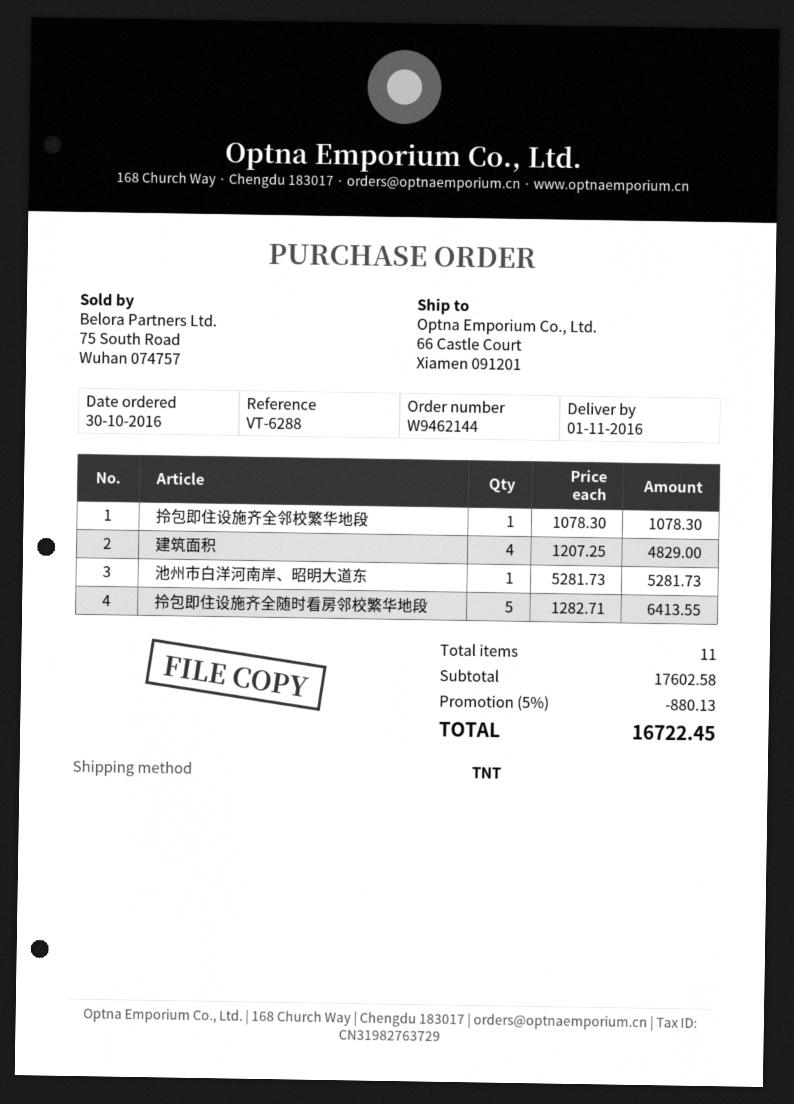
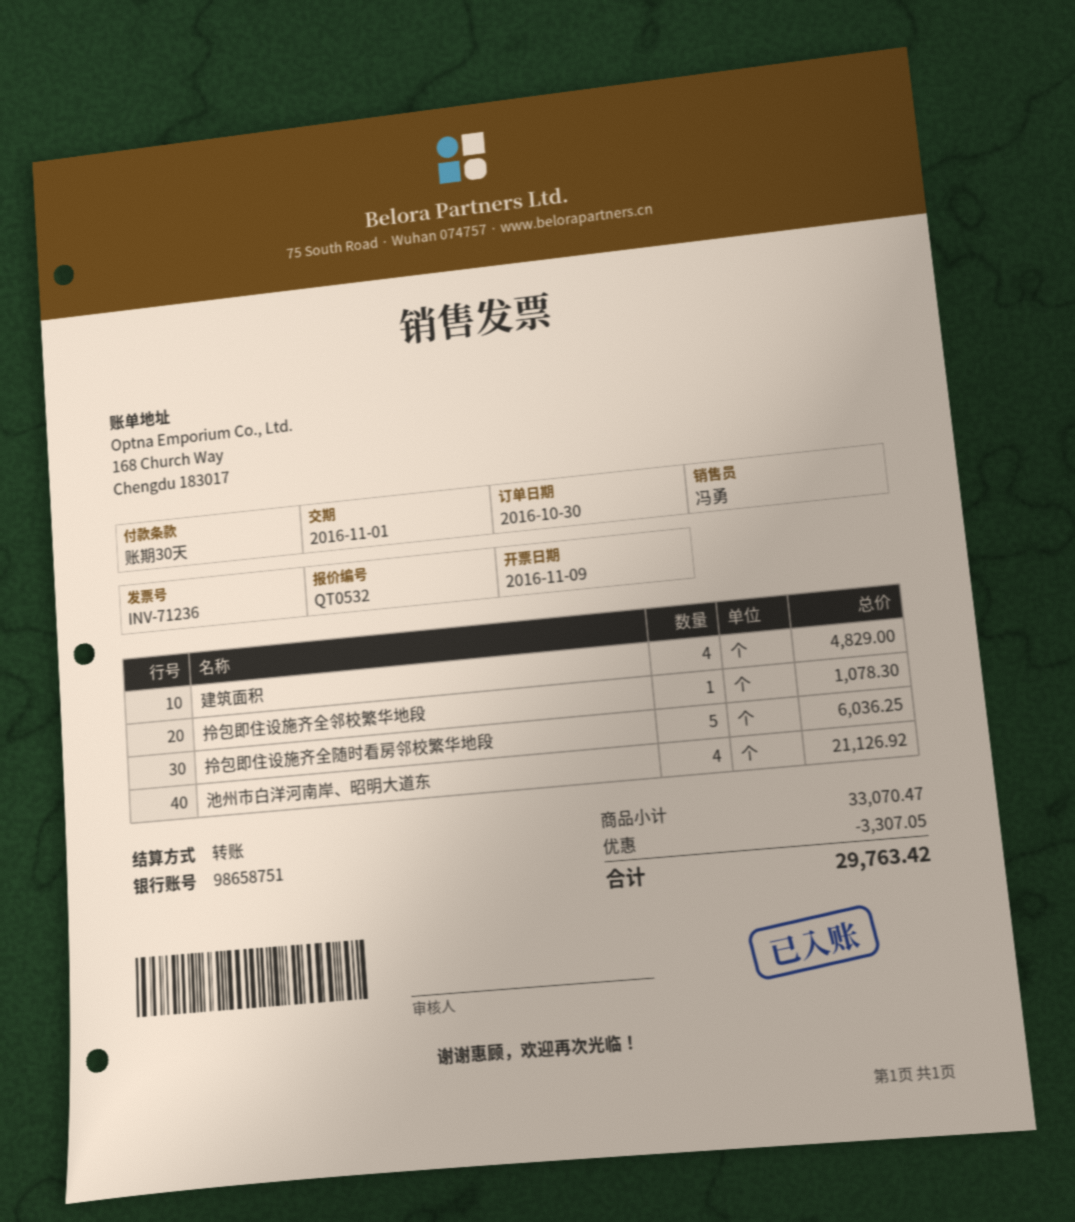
池州市白洋河南岸、昭明大道东: 1 for 5281.73 -> 4 for 21126.92
拎包即住设施齐全随时看房邻校繁华地段: 5 for 6413.55 -> 5 for 6036.25
subtotal: 17602.58 -> 33070.47
discount: 880.13 -> 3307.05
total: 16722.45 -> 29763.42

